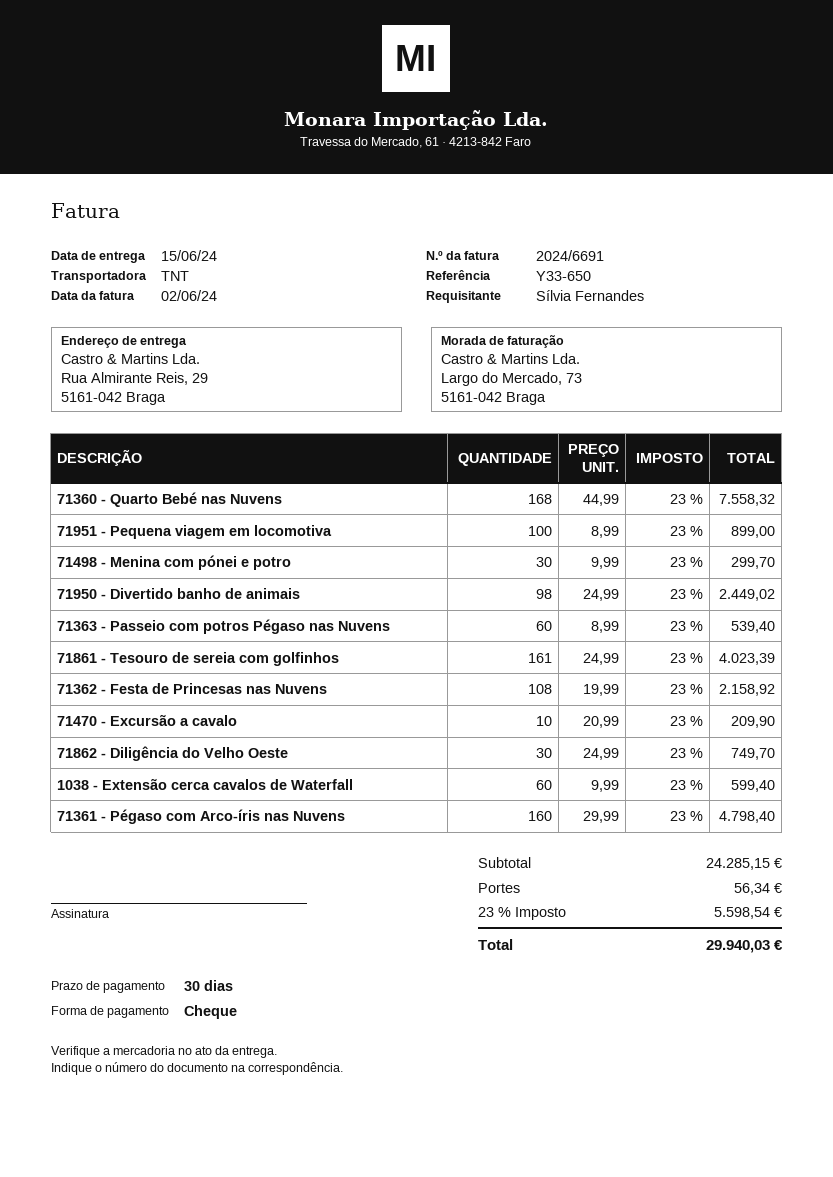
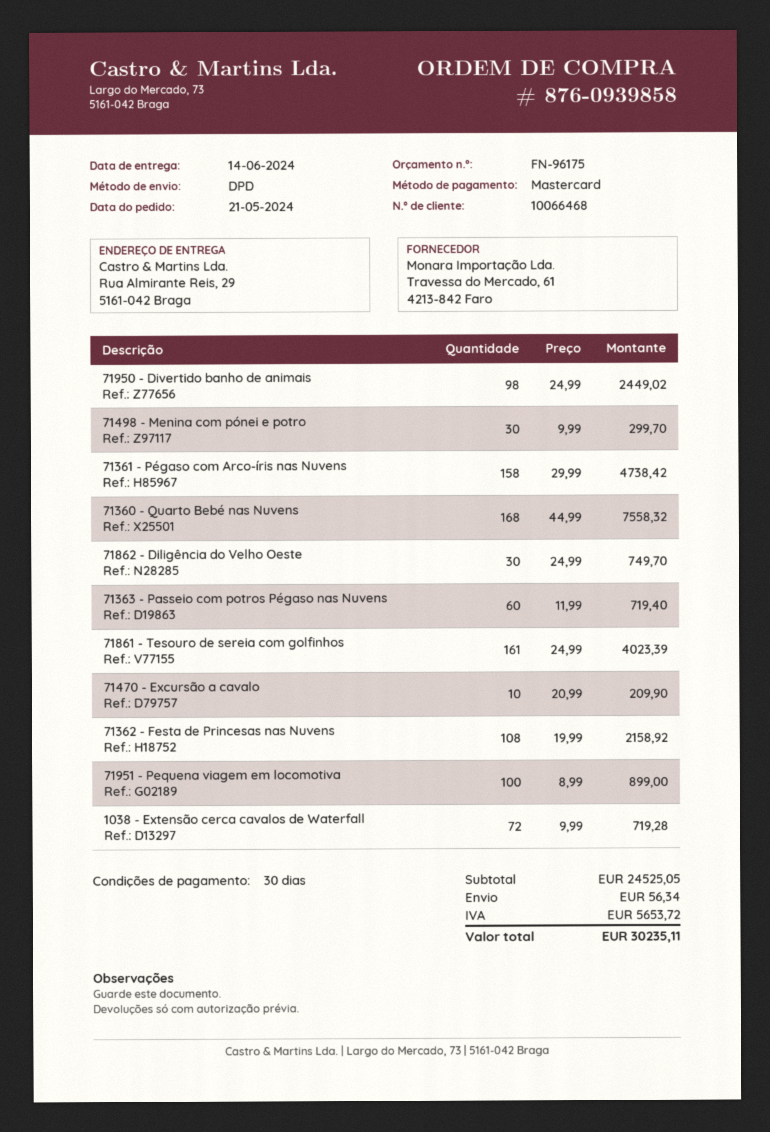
delivery date: 2024-06-15 -> 2024-06-14
payment method: cheque -> Mastercard
shipping method: TNT -> DPD
71363 - Passeio com potros Pégaso nas Nuvens: 60 x 8.99 = 539.40 -> 60 x 11.99 = 719.40
1038 - Extensão cerca cavalos de Waterfall: 60 x 9.99 = 599.40 -> 72 x 9.99 = 719.28
71361 - Pégaso com Arco-íris nas Nuvens: 160 x 29.99 = 4798.40 -> 158 x 29.99 = 4738.42
subtotal: 24285.15 -> 24525.05
tax: 5598.54 -> 5653.72
total: 29940.03 -> 30235.11

